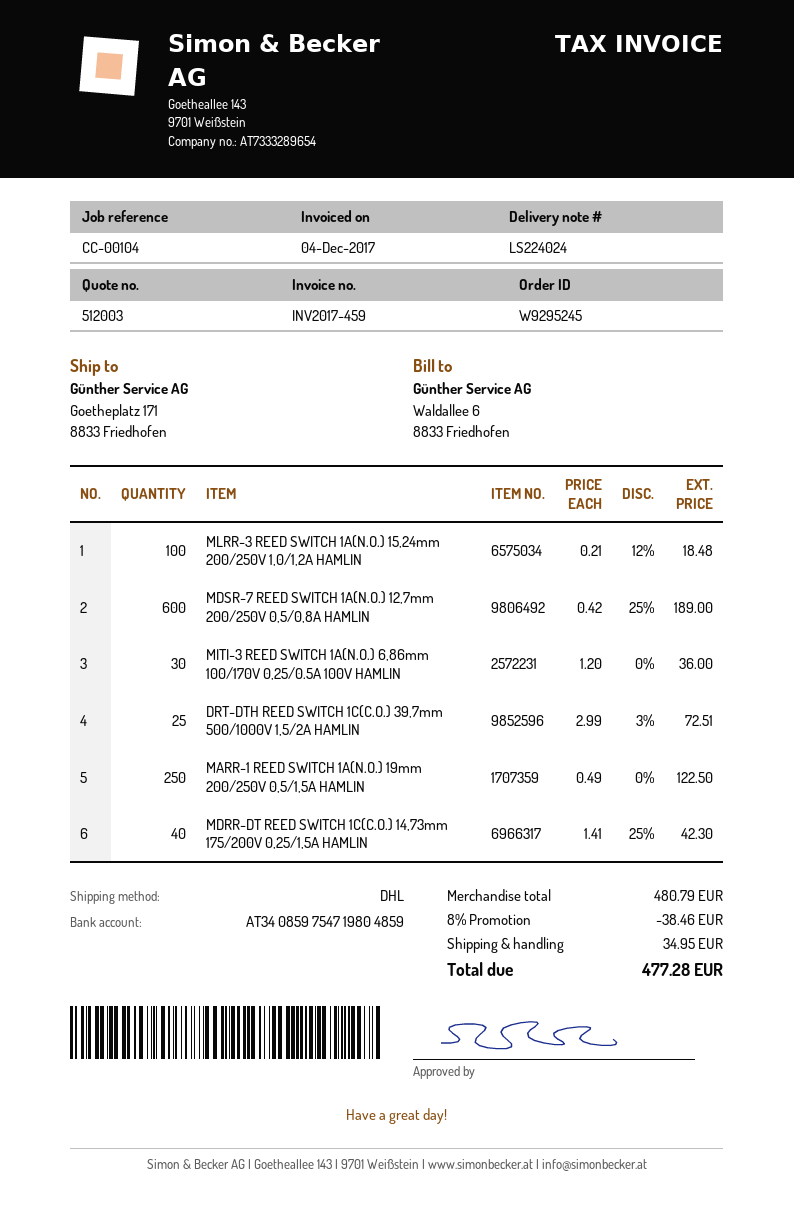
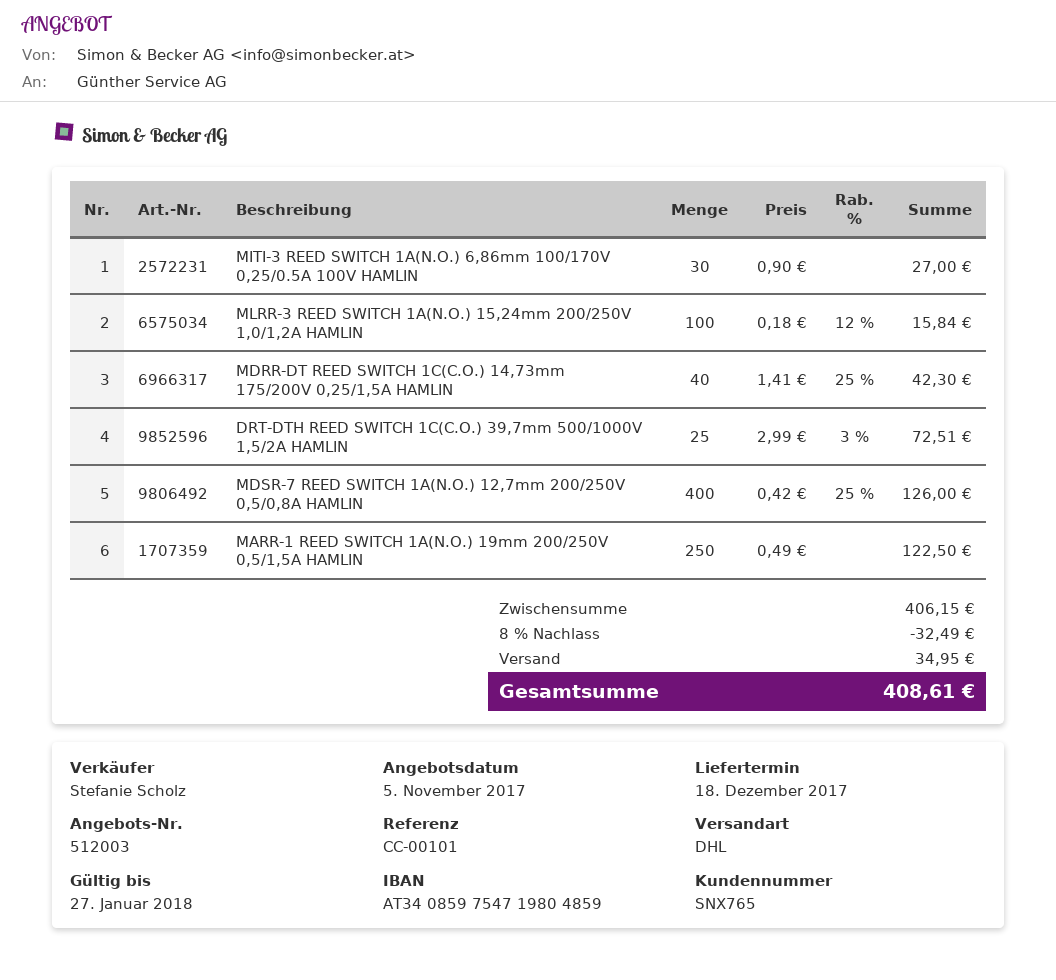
reference: CC-00104 -> CC-00101
MLRR-3 REED SWITCH 1A(N.O.) 15,24mm 200/250V 1,0/1,2A HAMLIN: 100 x 0.21 - 12% = 18.48 -> 100 x 0.18 - 12% = 15.84
MDSR-7 REED SWITCH 1A(N.O.) 12,7mm 200/250V 0,5/0,8A HAMLIN: 600 x 0.42 - 25% = 189.00 -> 400 x 0.42 - 25% = 126.00
MITI-3 REED SWITCH 1A(N.O.) 6,86mm 100/170V 0,25/0.5A 100V HAMLIN: 30 x 1.20 = 36.00 -> 30 x 0.90 = 27.00
subtotal: 480.79 -> 406.15
discount: 8% = 38.46 -> 8% = 32.49
total: 477.28 -> 408.61

